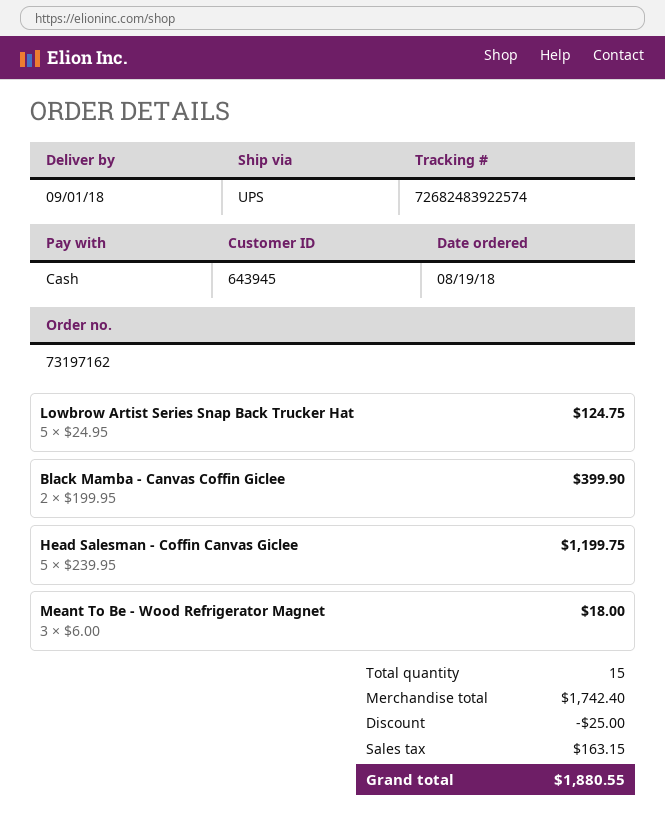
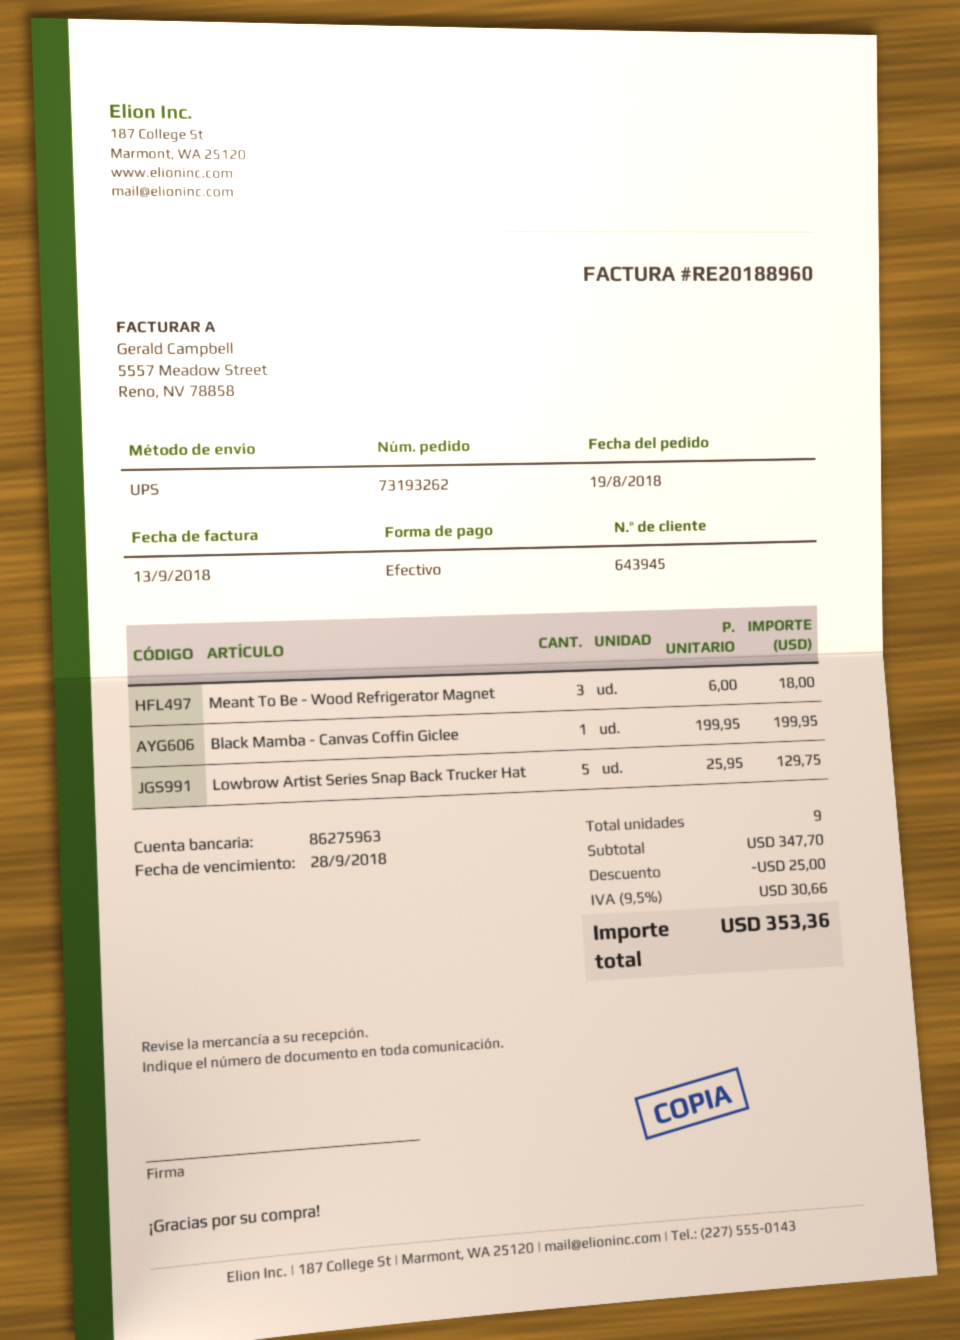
order number: 73197162 -> 73193262
Lowbrow Artist Series Snap Back Trucker Hat: 5 x 24.95 = 124.75 -> 5 x 25.95 = 129.75
Black Mamba - Canvas Coffin Giclee: 2 x 199.95 = 399.90 -> 1 x 199.95 = 199.95
Head Salesman - Coffin Canvas Giclee: 5 x 239.95 = 1199.75 -> none
total quantity: 15 -> 9
subtotal: 1742.40 -> 347.70
tax: 163.15 -> 30.66
total: 1880.55 -> 353.36

